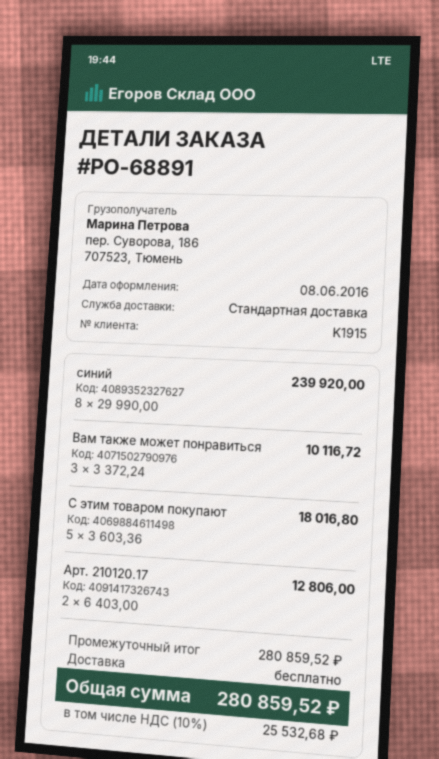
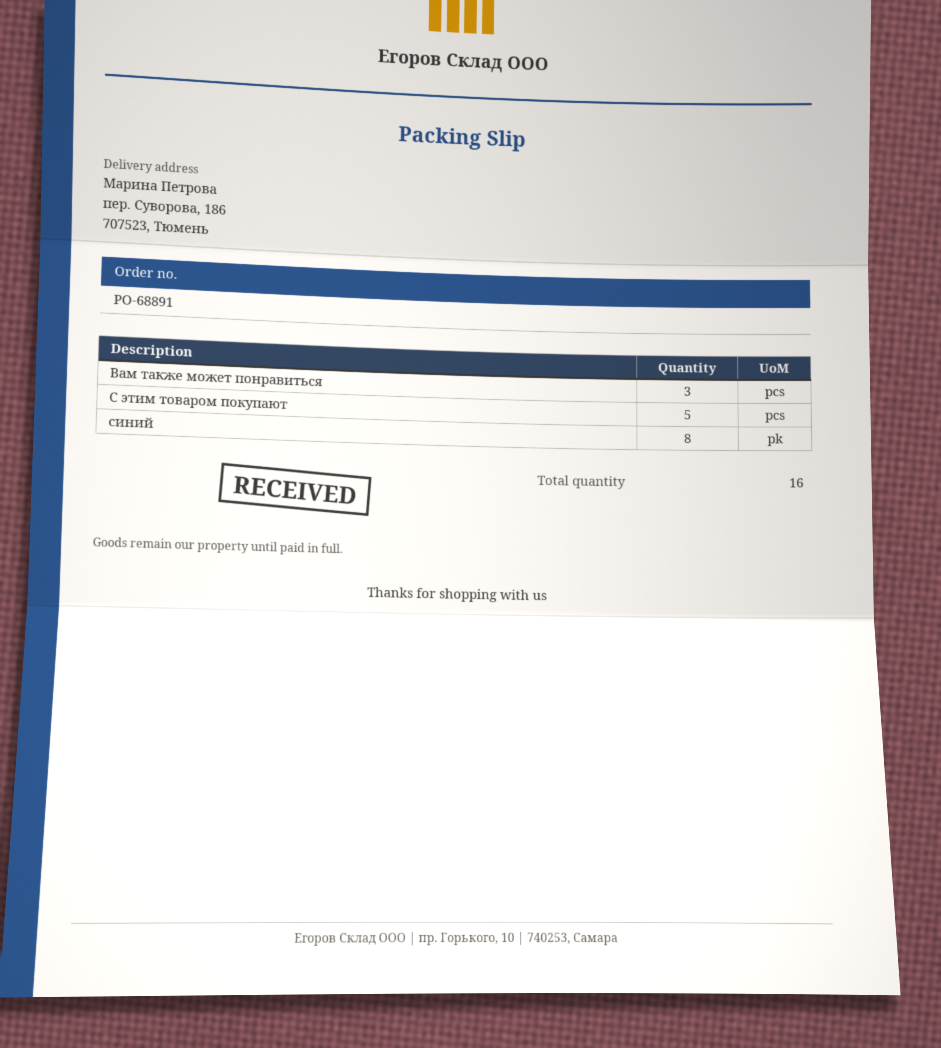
Арт. 210120.17: 2 -> none

